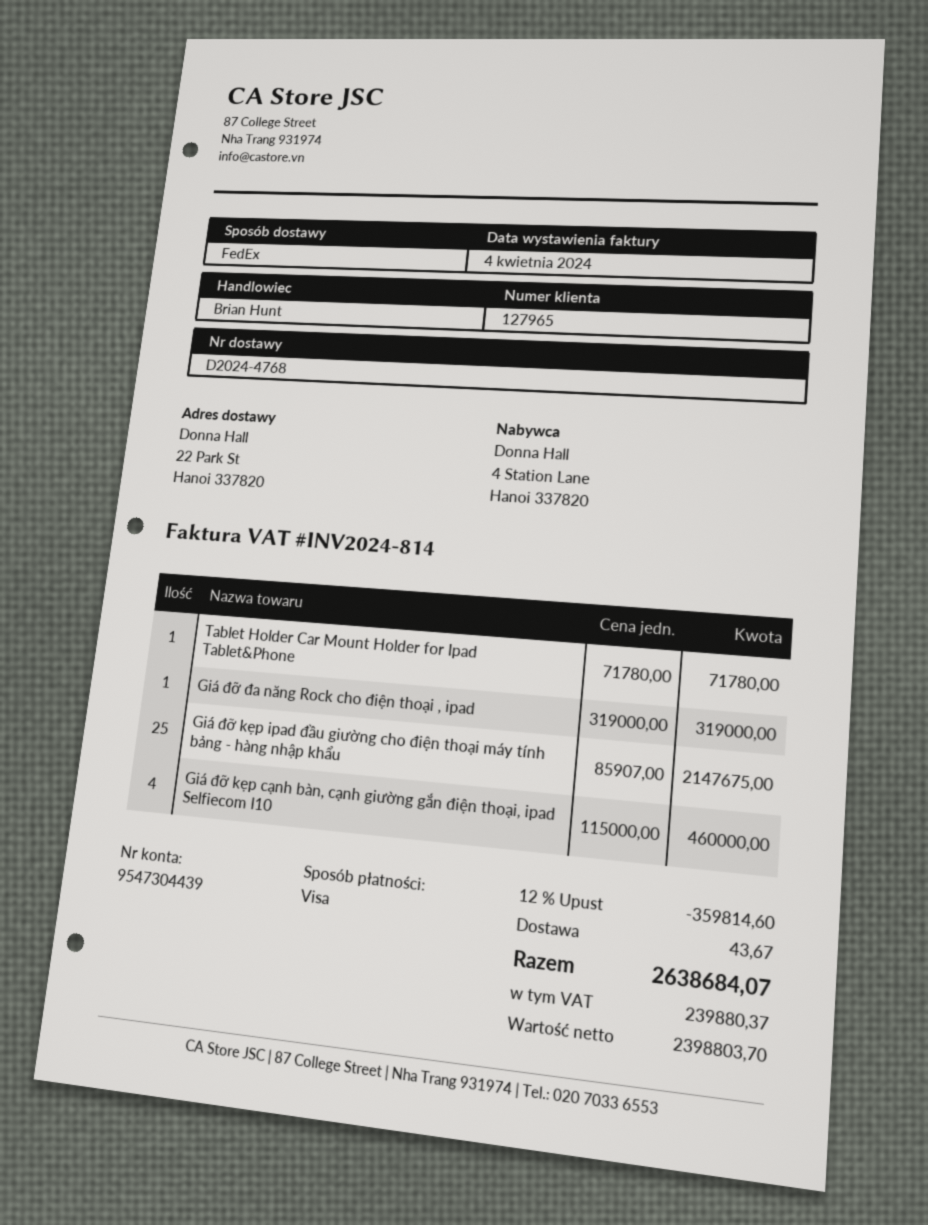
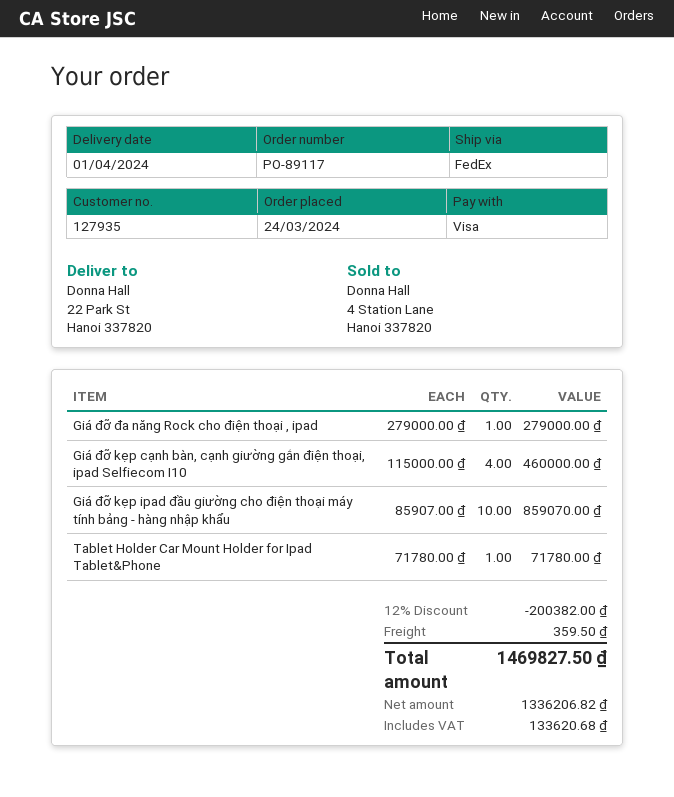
customer number: 127965 -> 127935
Giá đỡ đa năng Rock cho điện thoại , ipad: 1 x 319000.00 = 319000.00 -> 1 x 279000.00 = 279000.00
Giá đỡ kẹp ipad đầu giường cho điện thoại máy tính bảng - hàng nhập khẩu: 25 x 85907.00 = 2147675.00 -> 10 x 85907.00 = 859070.00
discount: 12% = 359814.60 -> 12% = 200382.00
shipping: 43.67 -> 359.50
net: 2398803.70 -> 1336206.82
tax: 239880.37 -> 133620.68
total: 2638684.07 -> 1469827.50

